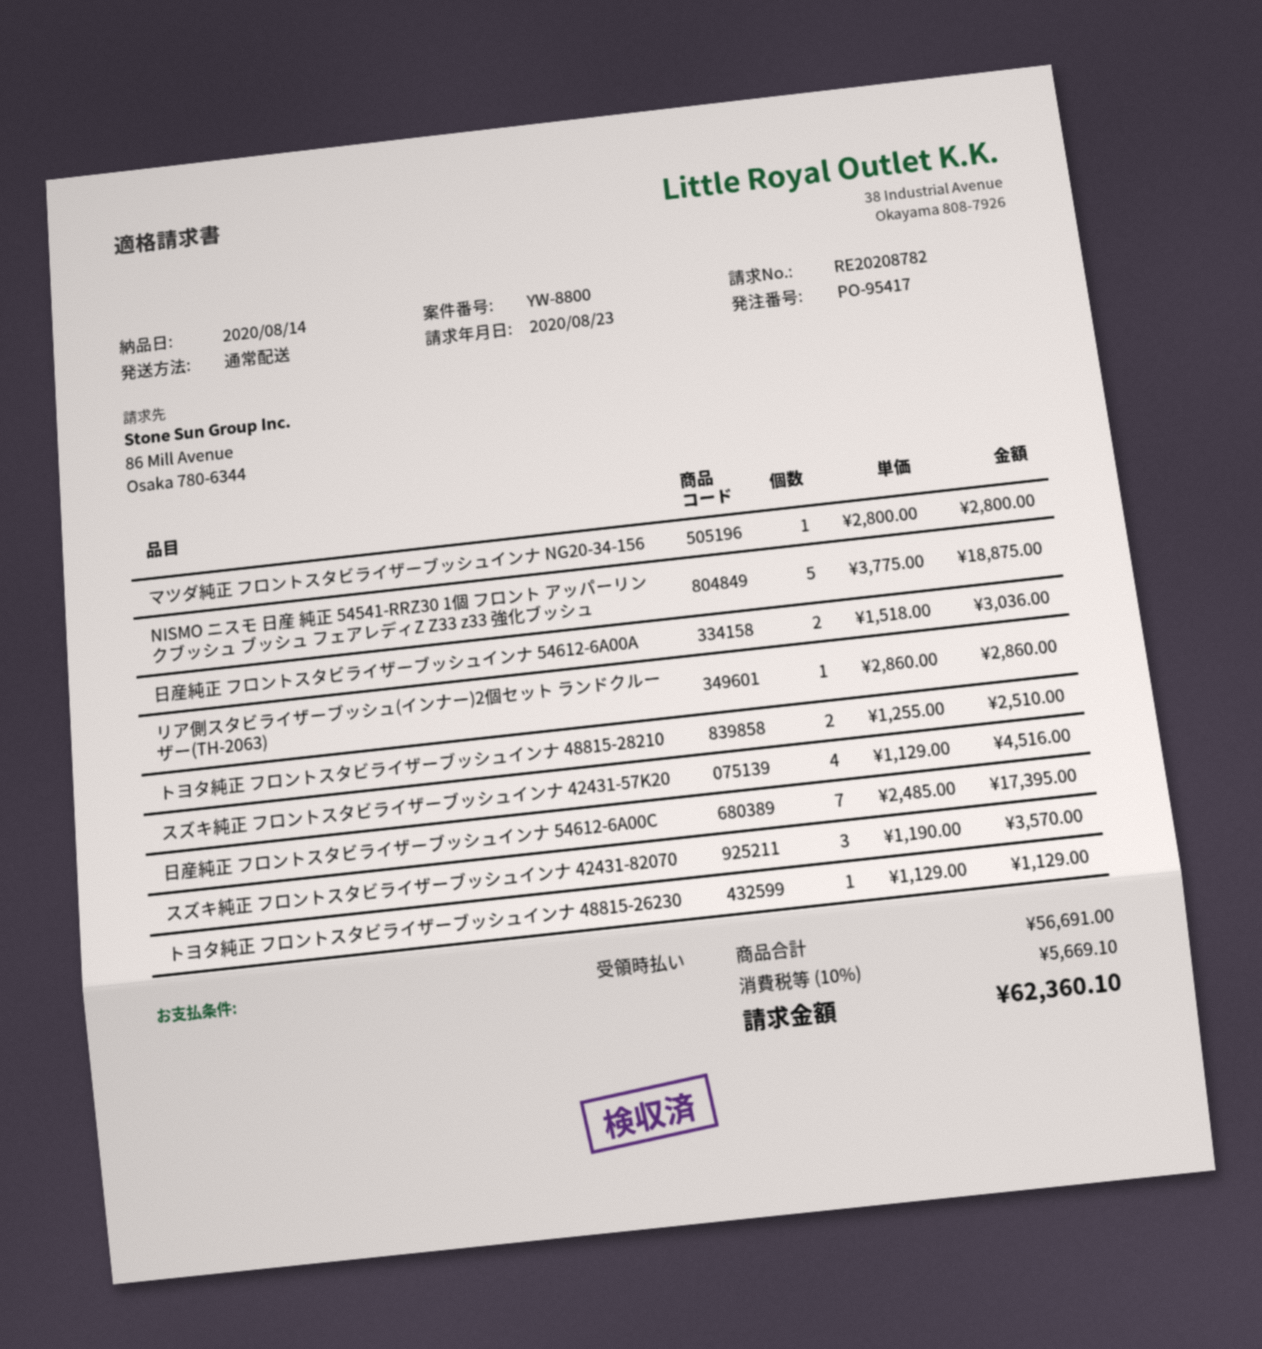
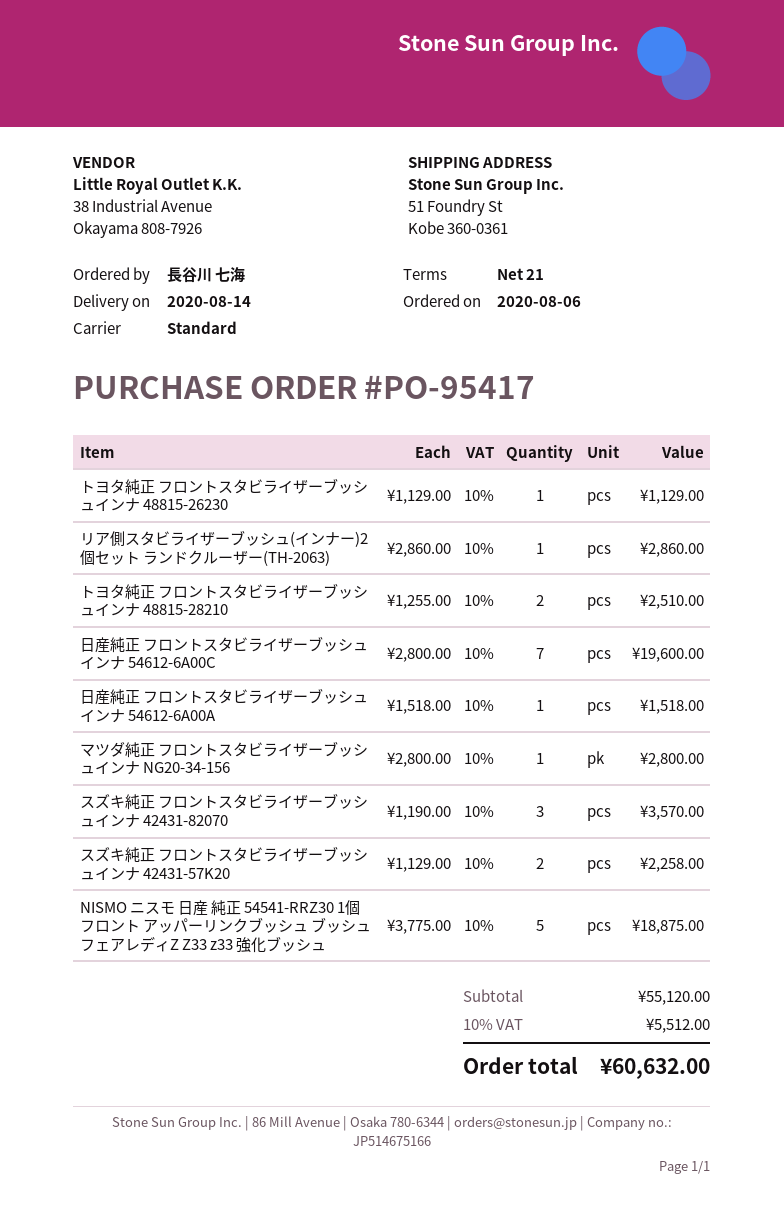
payment terms: on receipt -> 21 days
日産純正 フロントスタビライザーブッシュインナ 54612-6A00A: 2 x 1518.00 = 3036.00 -> 1 x 1518.00 = 1518.00
スズキ純正 フロントスタビライザーブッシュインナ 42431-57K20: 4 x 1129.00 = 4516.00 -> 2 x 1129.00 = 2258.00
日産純正 フロントスタビライザーブッシュインナ 54612-6A00C: 7 x 2485.00 = 17395.00 -> 7 x 2800.00 = 19600.00
subtotal: 56691.00 -> 55120.00
tax: 10% = 5669.10 -> 10% = 5512.00
total: 62360.10 -> 60632.00

